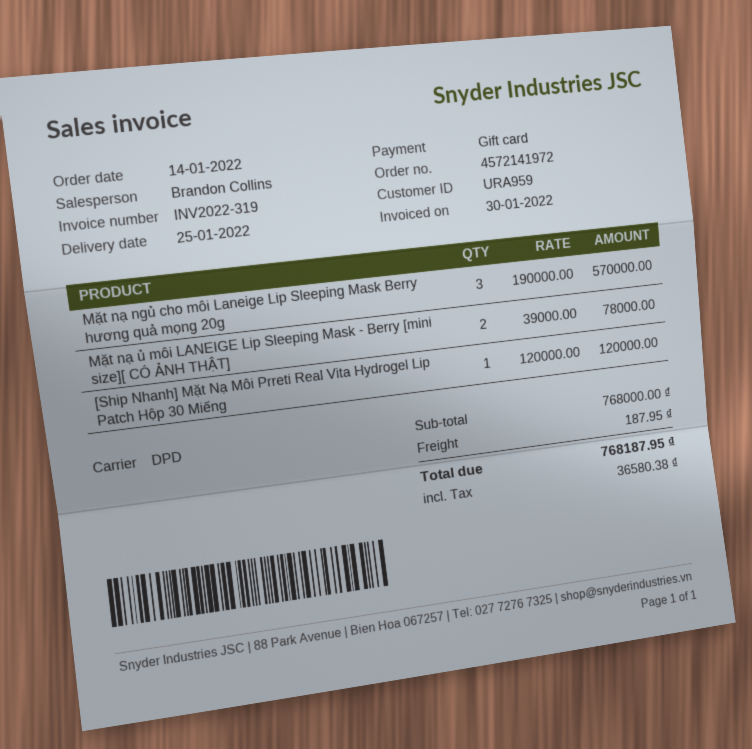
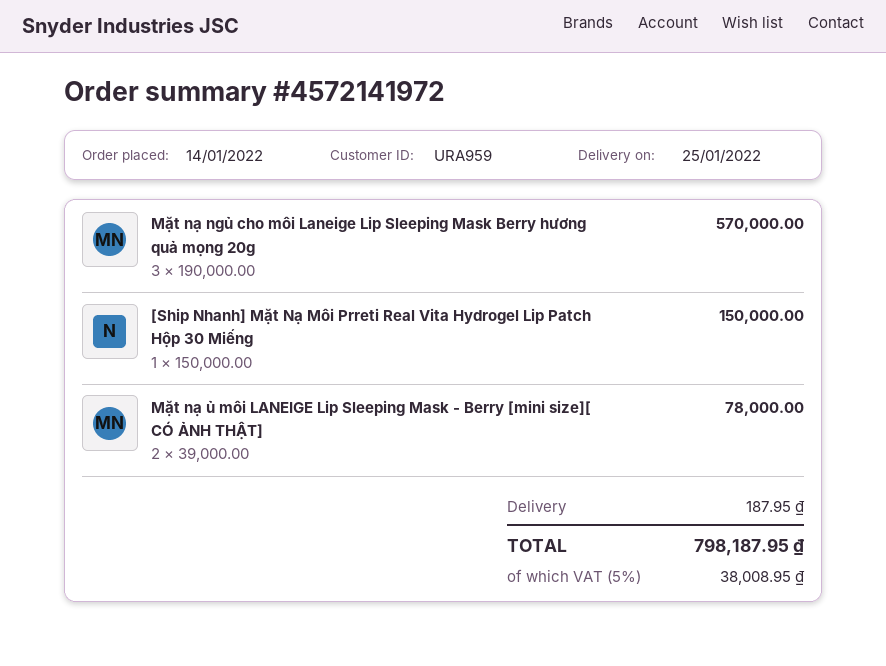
[Ship Nhanh] Mặt Nạ Môi Prreti Real Vita Hydrogel Lip Patch Hộp 30 Miếng: 1 x 120000.00 = 120000.00 -> 1 x 150000.00 = 150000.00
tax: 36580.38 -> 38008.95
total: 768187.95 -> 798187.95

